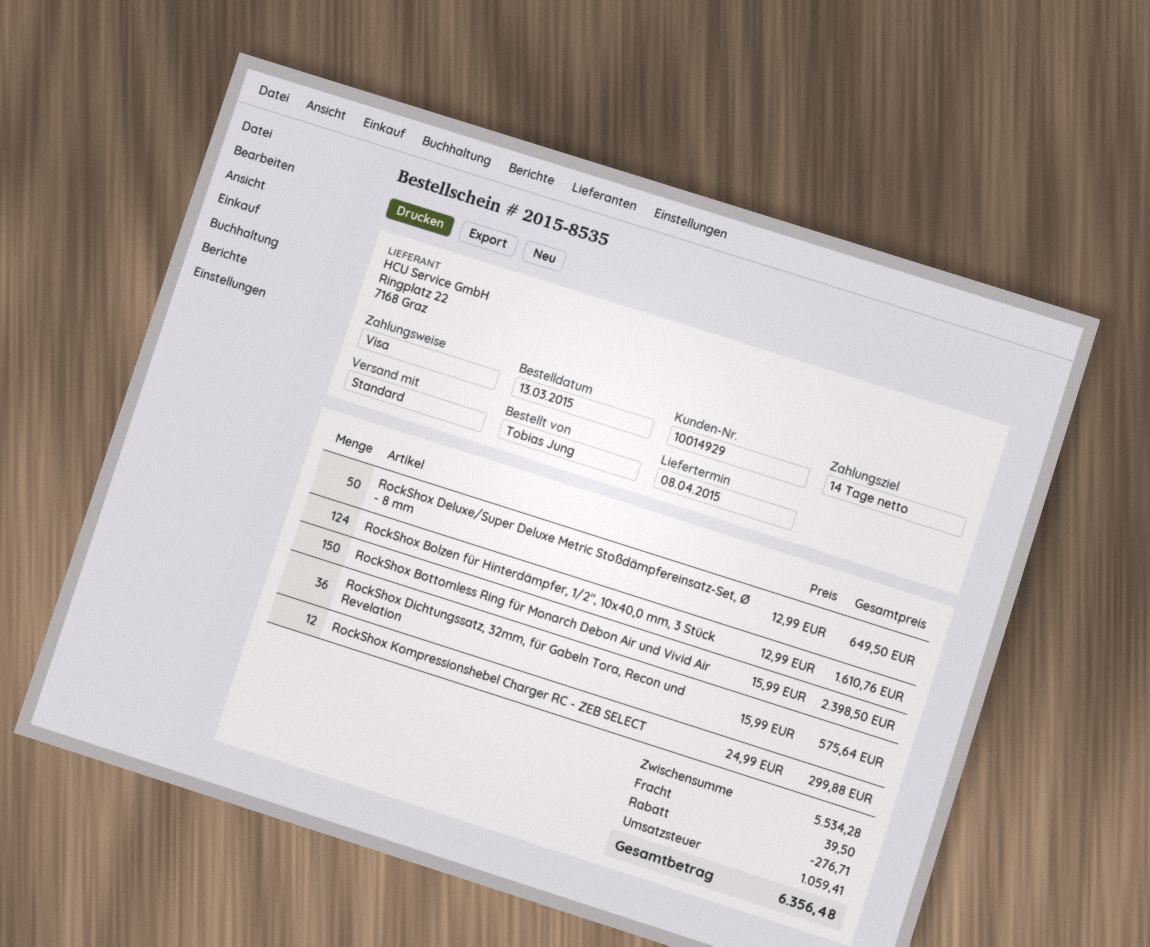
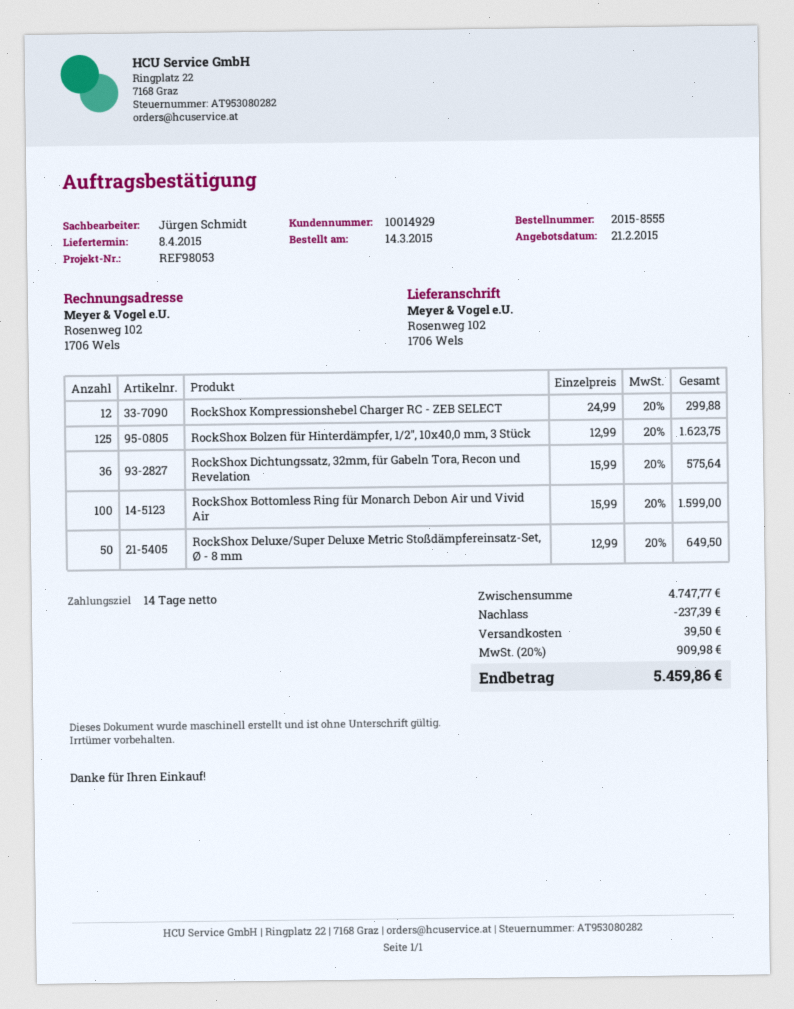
order number: 2015-8535 -> 2015-8555
order date: 2015-03-13 -> 2015-03-14
RockShox Bolzen für Hinterdämpfer, 1/2", 10x40,0 mm, 3 Stück: 124 x 12.99 = 1610.76 -> 125 x 12.99 = 1623.75
RockShox Bottomless Ring für Monarch Debon Air und Vivid Air: 150 x 15.99 = 2398.50 -> 100 x 15.99 = 1599.00
subtotal: 5534.28 -> 4747.77
discount: 276.71 -> 237.39
tax: 1059.41 -> 909.98
total: 6356.48 -> 5459.86

